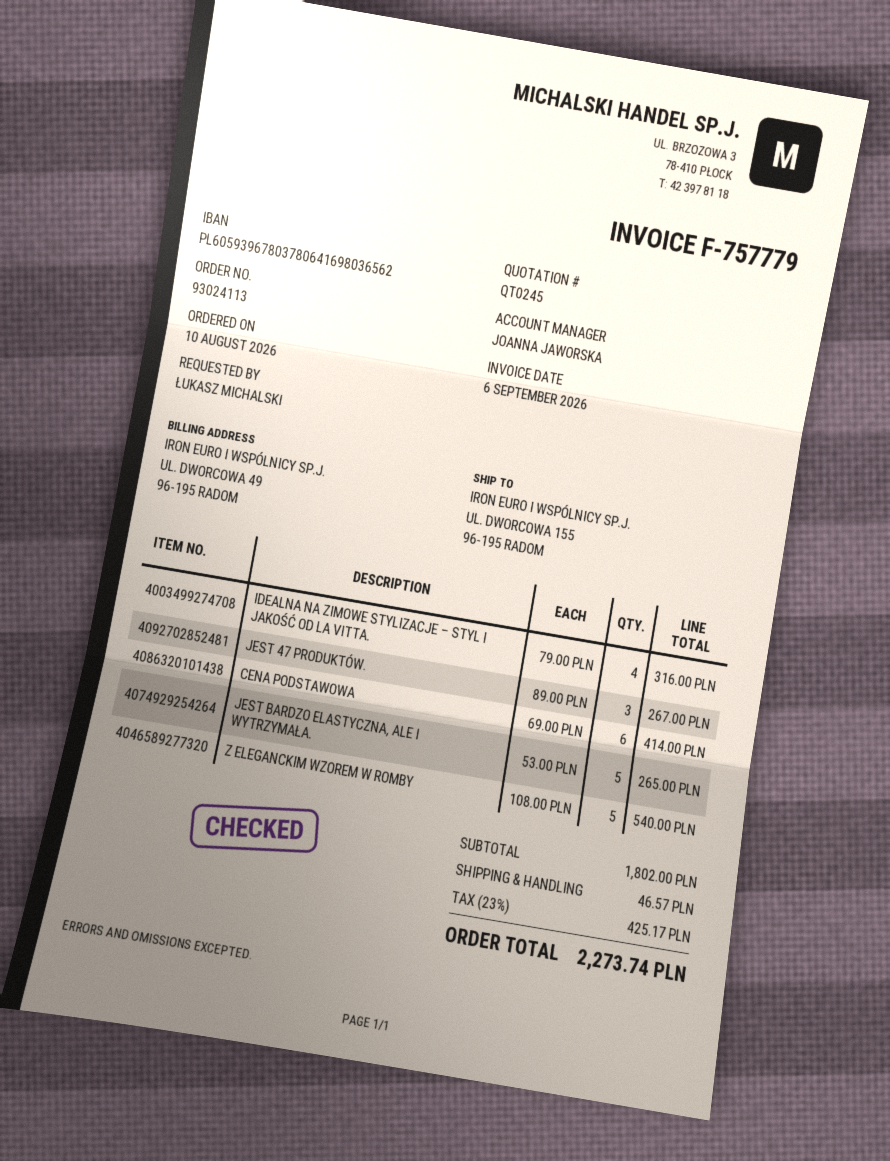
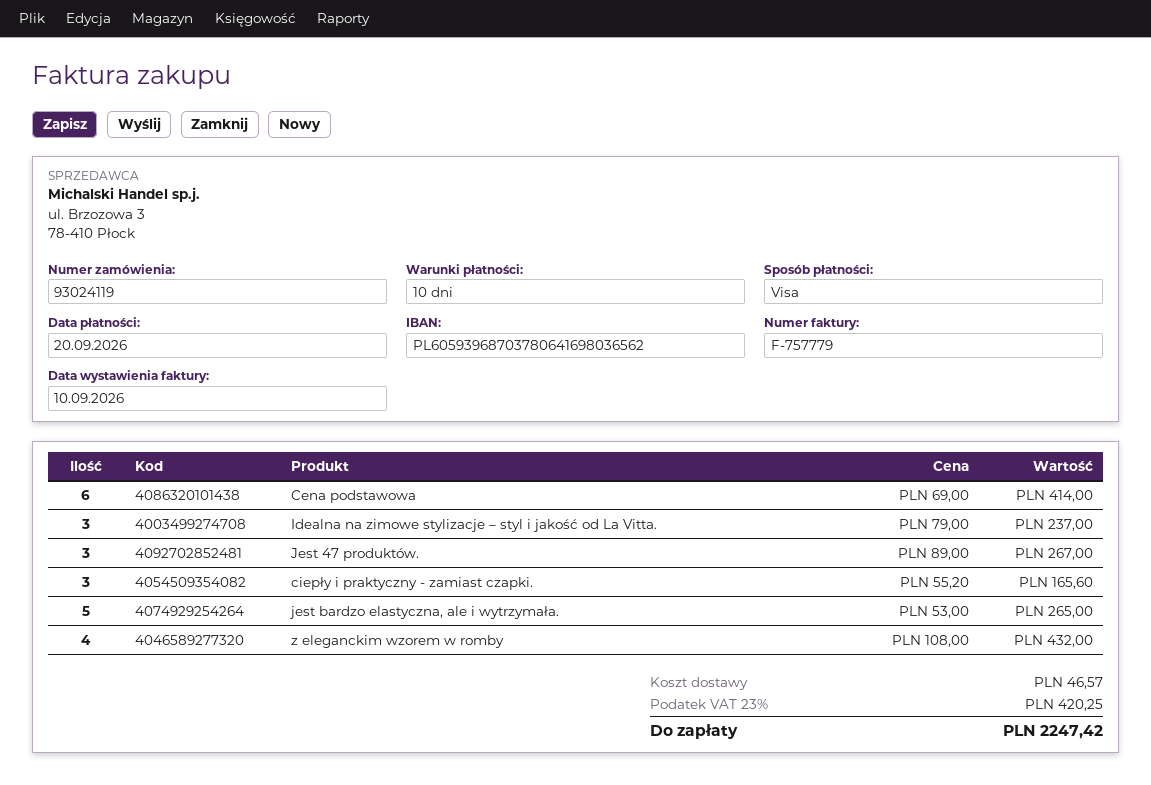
order number: 93024113 -> 93024119
invoice date: 2026-09-06 -> 2026-09-10
bank account: PL60593967803780641698036562 -> PL60593968703780641698036562
IDEALNA NA ZIMOWE STYLIZACJE – STYL I JAKOŚĆ OD LA VITTA.: 4 x 79.00 = 316.00 -> 3 x 79.00 = 237.00
Z ELEGANCKIM WZOREM W ROMBY: 5 x 108.00 = 540.00 -> 4 x 108.00 = 432.00
ciepły i praktyczny - zamiast czapki.: none -> 3 x 55.20 = 165.60
tax: 23% = 425.17 -> 23% = 420.25
total: 2273.74 -> 2247.42

